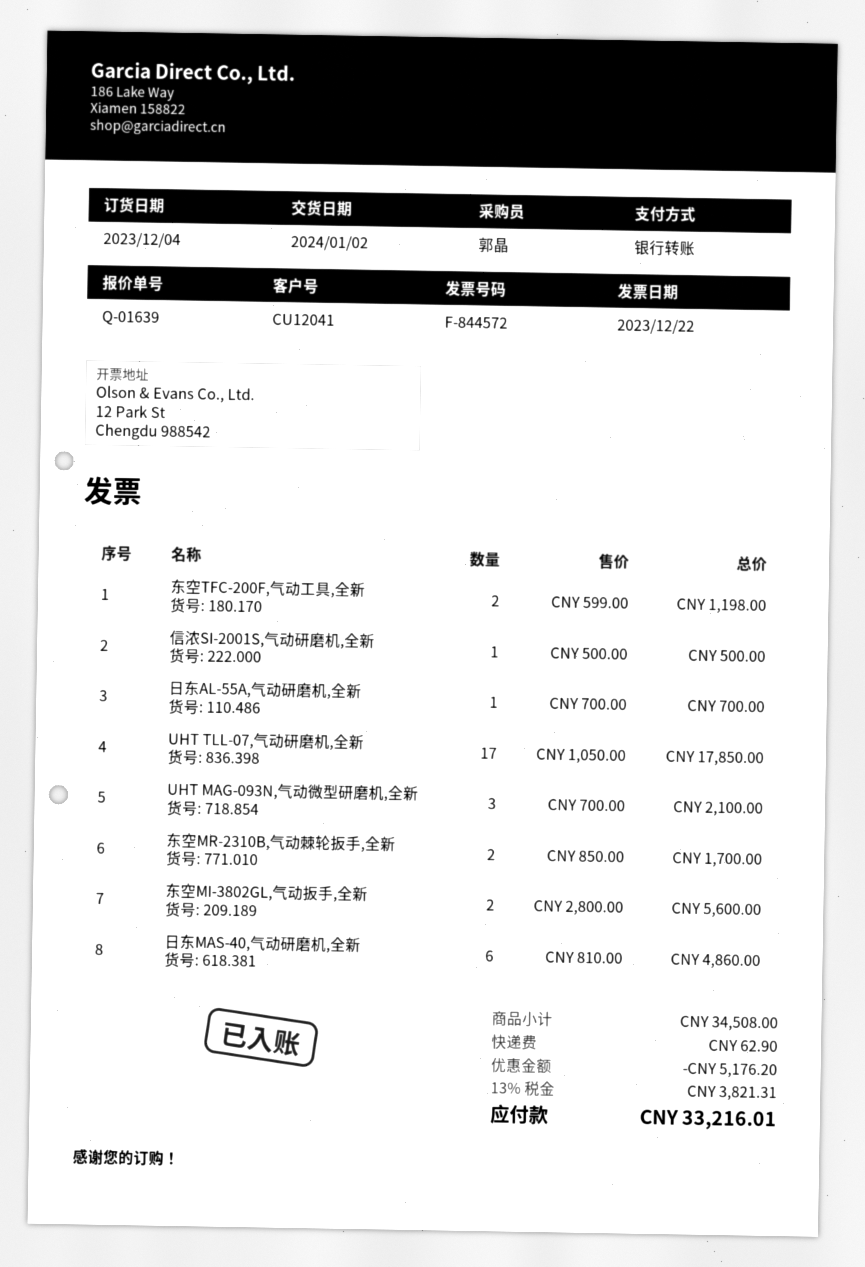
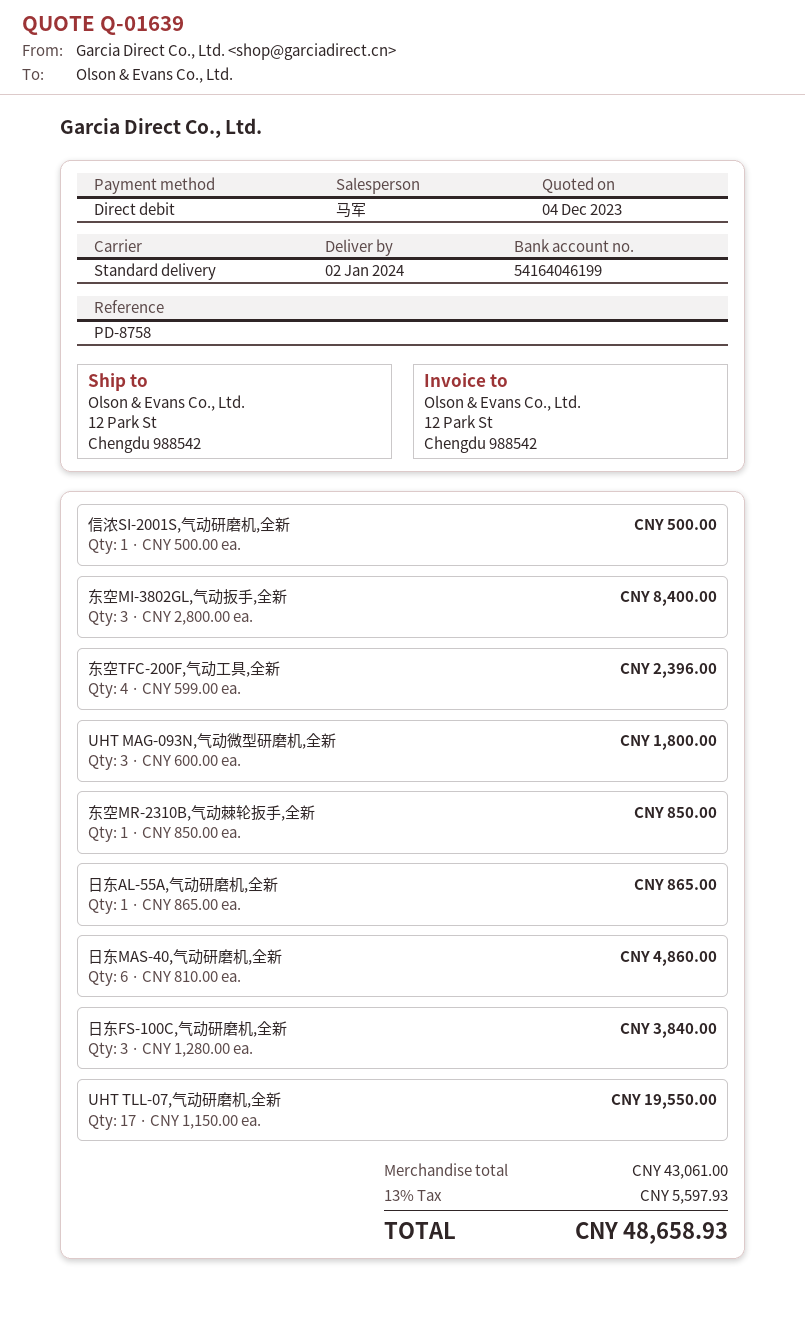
payment method: bank transfer -> direct debit
东空TFC-200F,气动工具,全新: 2 x 599.00 = 1198.00 -> 4 x 599.00 = 2396.00
日东AL-55A,气动研磨机,全新: 1 x 700.00 = 700.00 -> 1 x 865.00 = 865.00
UHT TLL-07,气动研磨机,全新: 17 x 1050.00 = 17850.00 -> 17 x 1150.00 = 19550.00
UHT MAG-093N,气动微型研磨机,全新: 3 x 700.00 = 2100.00 -> 3 x 600.00 = 1800.00
东空MR-2310B,气动棘轮扳手,全新: 2 x 850.00 = 1700.00 -> 1 x 850.00 = 850.00
东空MI-3802GL,气动扳手,全新: 2 x 2800.00 = 5600.00 -> 3 x 2800.00 = 8400.00
日东FS-100C,气动研磨机,全新: none -> 3 x 1280.00 = 3840.00
subtotal: 34508.00 -> 43061.00
discount: 5176.20 -> none
shipping: 62.90 -> none
tax: 13% = 3821.31 -> 13% = 5597.93
total: 33216.01 -> 48658.93

